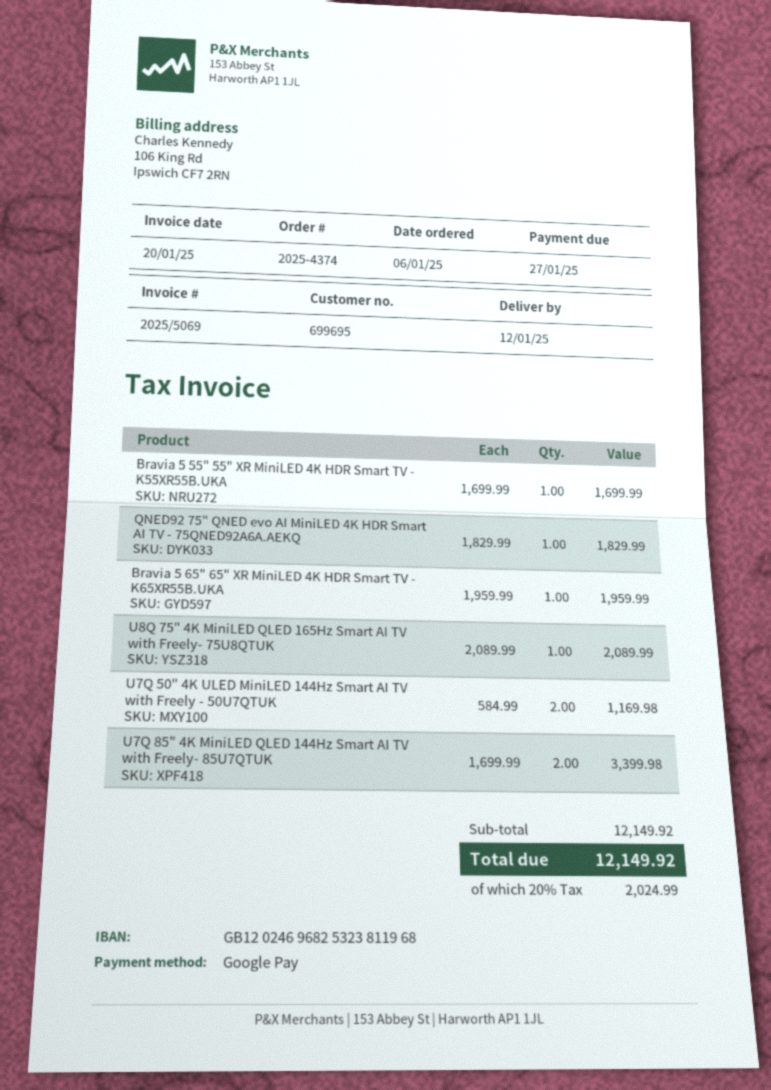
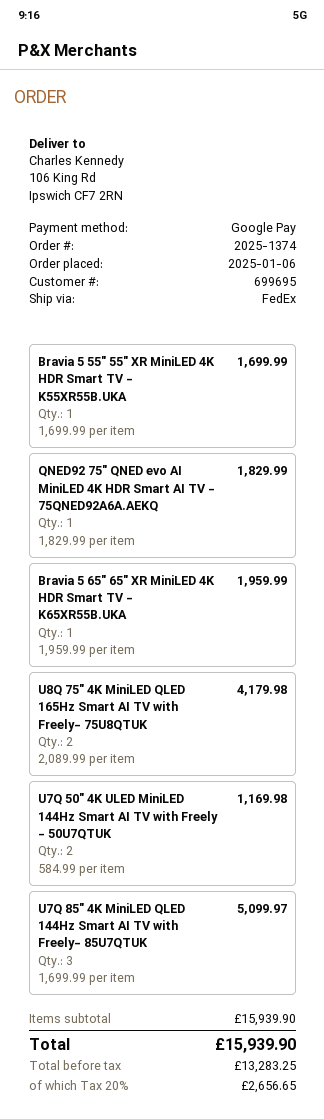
order number: 2025-4374 -> 2025-1374
U8Q 75" 4K MiniLED QLED 165Hz Smart AI TV with Freely- 75U8QTUK: 1 x 2089.99 = 2089.99 -> 2 x 2089.99 = 4179.98
U7Q 85" 4K MiniLED QLED 144Hz Smart AI TV with Freely- 85U7QTUK: 2 x 1699.99 = 3399.98 -> 3 x 1699.99 = 5099.97
subtotal: 12149.92 -> 15939.90
tax: 20% = 2024.99 -> 20% = 2656.65
total: 12149.92 -> 15939.90

